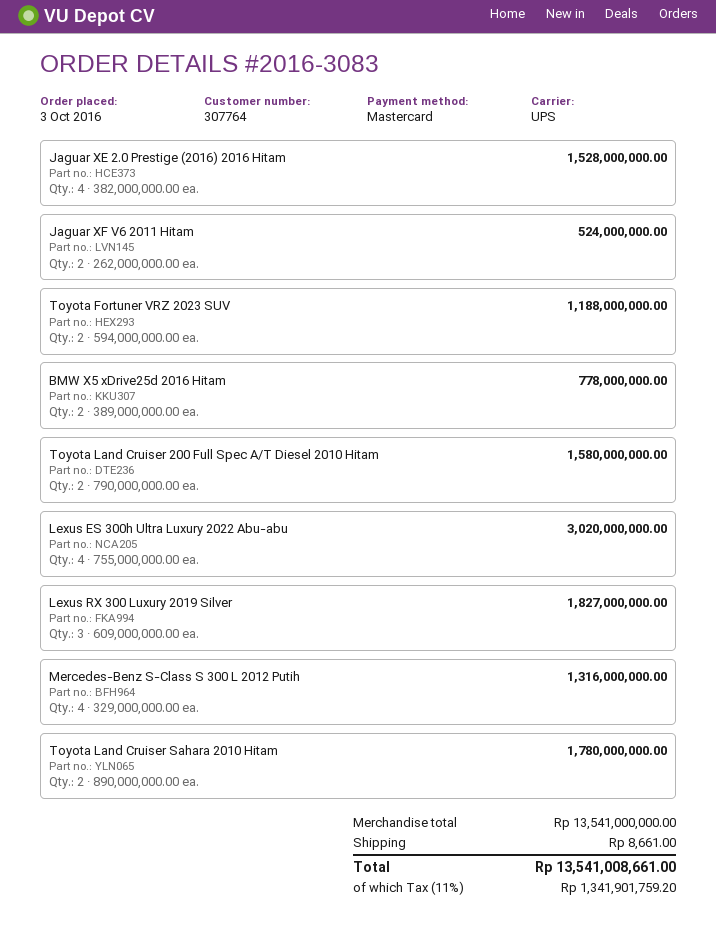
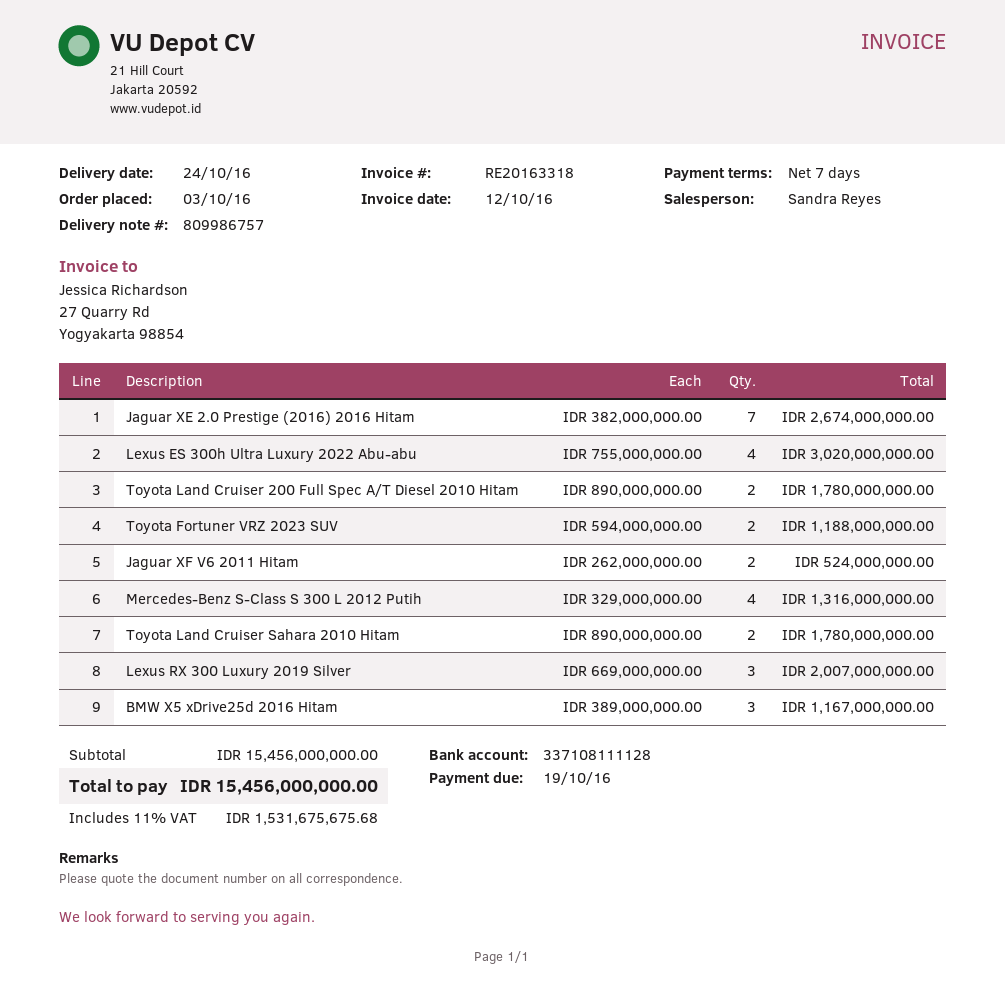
Jaguar XE 2.0 Prestige (2016) 2016 Hitam: 4 x 382000000.00 = 1528000000.00 -> 7 x 382000000.00 = 2674000000.00
BMW X5 xDrive25d 2016 Hitam: 2 x 389000000.00 = 778000000.00 -> 3 x 389000000.00 = 1167000000.00
Toyota Land Cruiser 200 Full Spec A/T Diesel 2010 Hitam: 2 x 790000000.00 = 1580000000.00 -> 2 x 890000000.00 = 1780000000.00
Lexus RX 300 Luxury 2019 Silver: 3 x 609000000.00 = 1827000000.00 -> 3 x 669000000.00 = 2007000000.00
subtotal: 13541000000.00 -> 15456000000.00
shipping: 8661.00 -> none
tax: 11% = 1341901759.20 -> 11% = 1531675675.68
total: 13541008661.00 -> 15456000000.00

